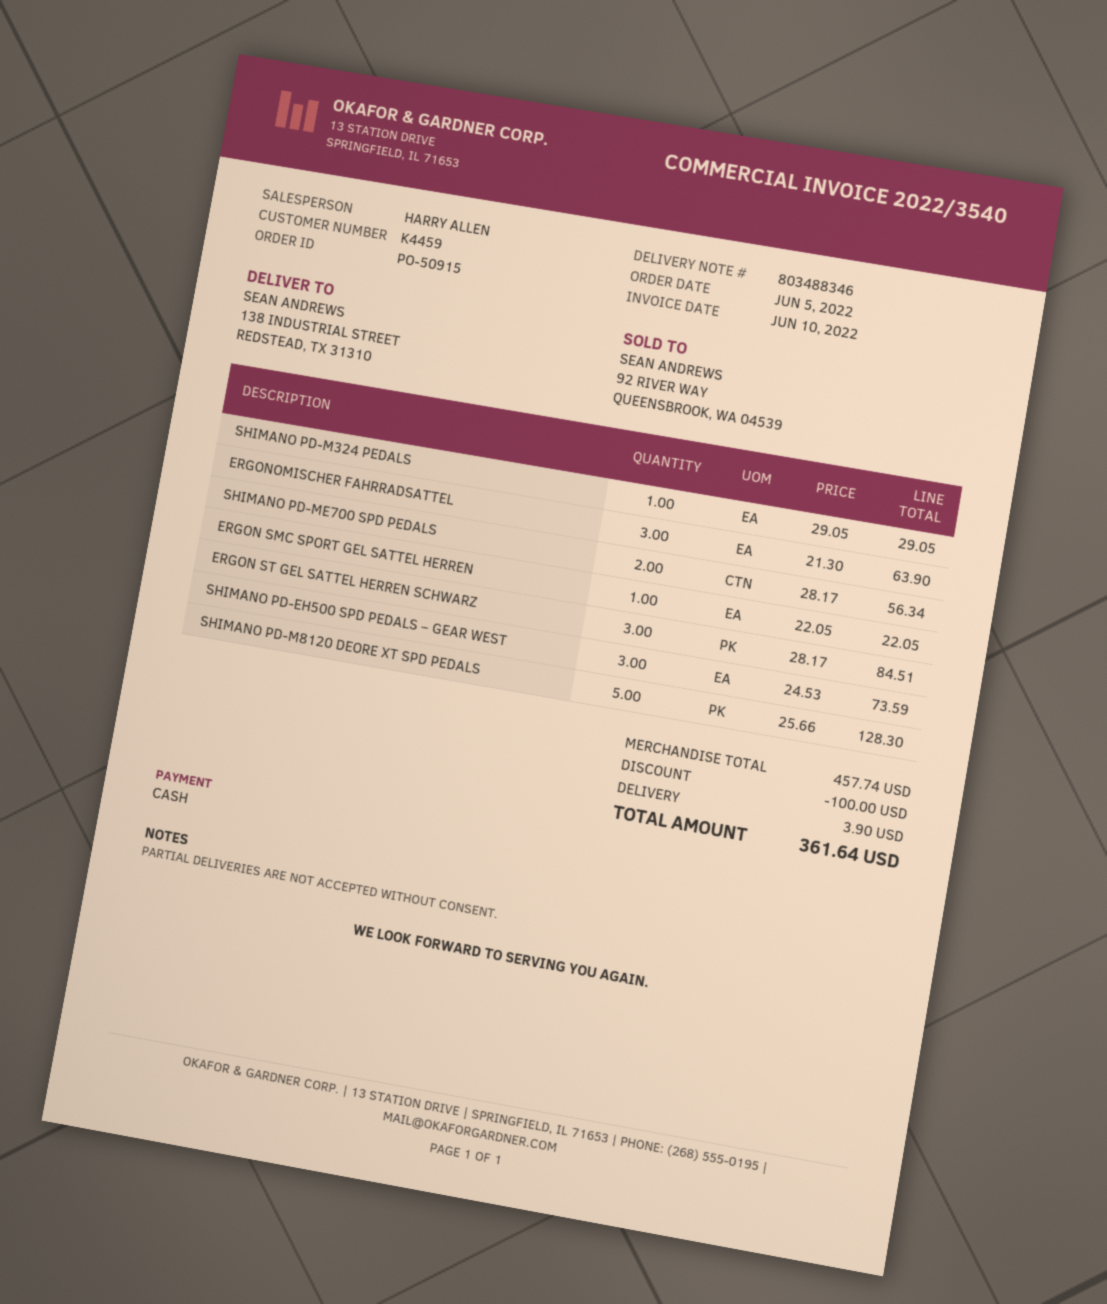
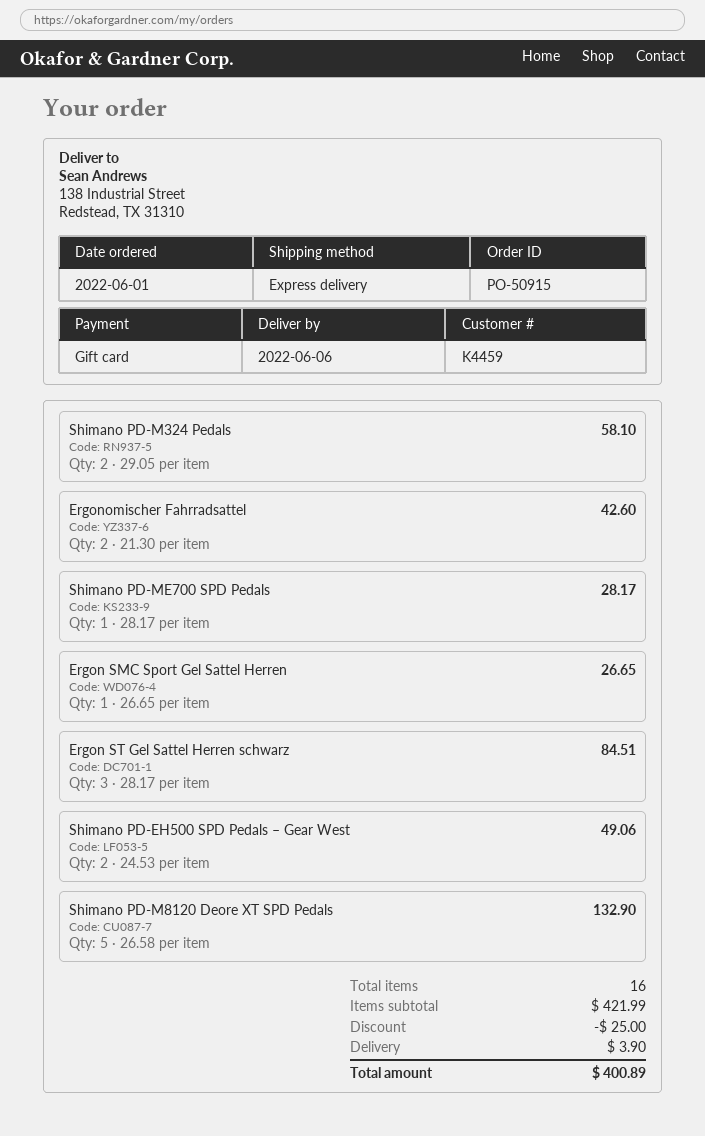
order date: 2022-06-05 -> 2022-06-01
payment method: cash -> gift card
SHIMANO PD-M324 PEDALS: 1 x 29.05 = 29.05 -> 2 x 29.05 = 58.10
ERGONOMISCHER FAHRRADSATTEL: 3 x 21.30 = 63.90 -> 2 x 21.30 = 42.60
SHIMANO PD-ME700 SPD PEDALS: 2 x 28.17 = 56.34 -> 1 x 28.17 = 28.17
ERGON SMC SPORT GEL SATTEL HERREN: 1 x 22.05 = 22.05 -> 1 x 26.65 = 26.65
SHIMANO PD-EH500 SPD PEDALS – GEAR WEST: 3 x 24.53 = 73.59 -> 2 x 24.53 = 49.06
SHIMANO PD-M8120 DEORE XT SPD PEDALS: 5 x 25.66 = 128.30 -> 5 x 26.58 = 132.90
subtotal: 457.74 -> 421.99
discount: 100.00 -> 25.00
total: 361.64 -> 400.89

